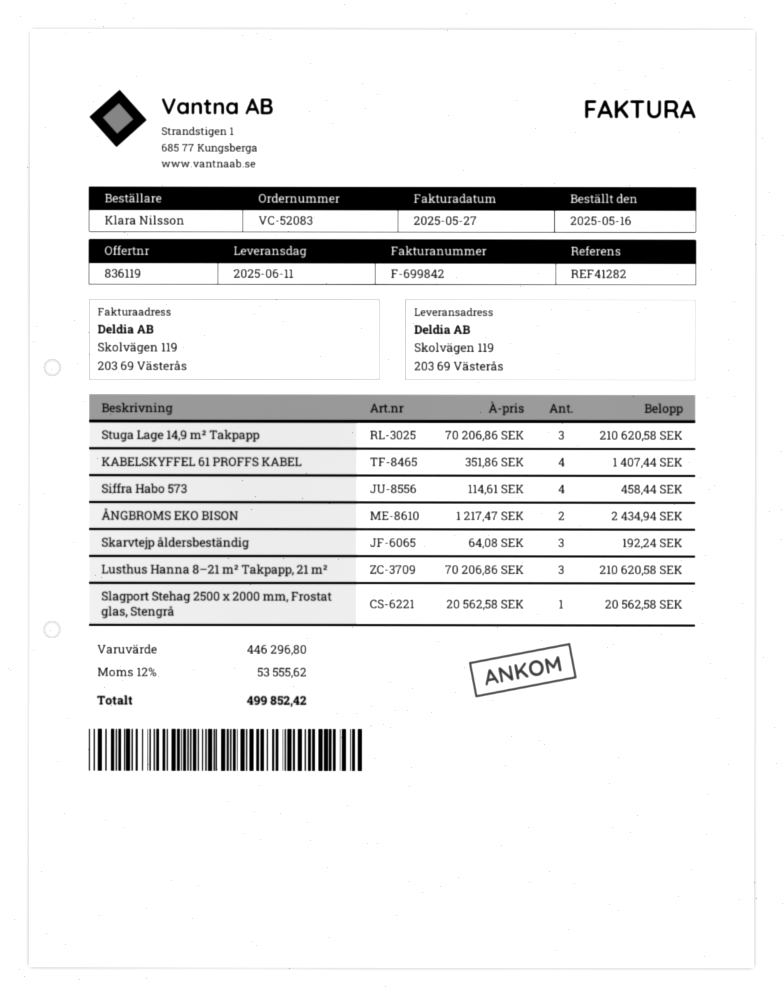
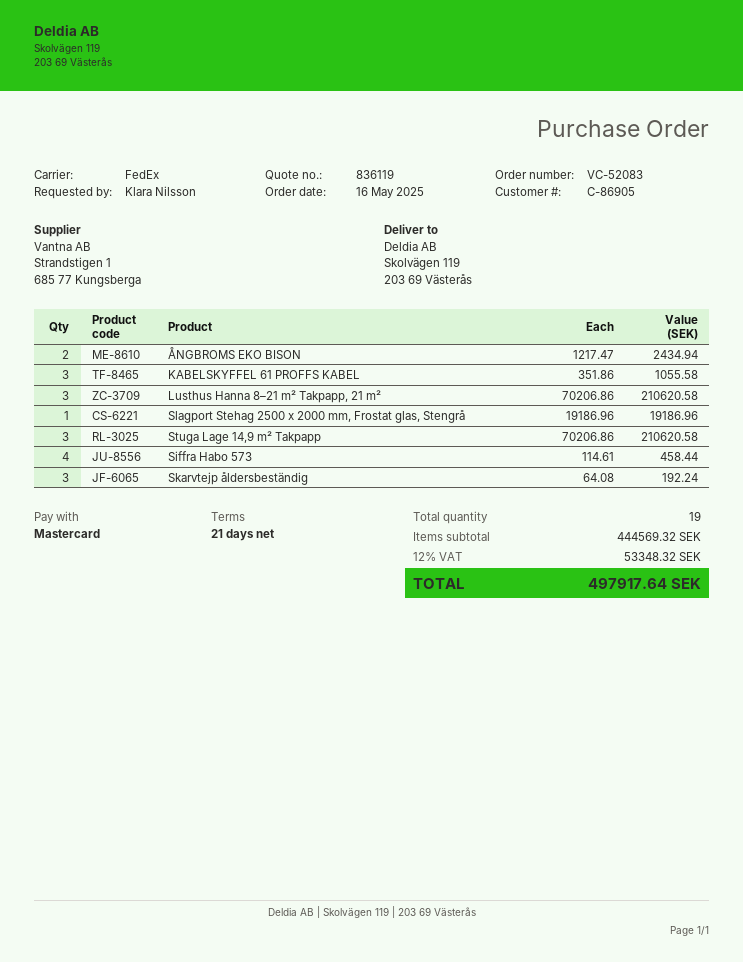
KABELSKYFFEL 61 PROFFS KABEL: 4 x 351.86 = 1407.44 -> 3 x 351.86 = 1055.58
Slagport Stehag 2500 x 2000 mm, Frostat glas, Stengrå: 1 x 20562.58 = 20562.58 -> 1 x 19186.96 = 19186.96
subtotal: 446296.80 -> 444569.32
tax: 12% = 53555.62 -> 12% = 53348.32
total: 499852.42 -> 497917.64

